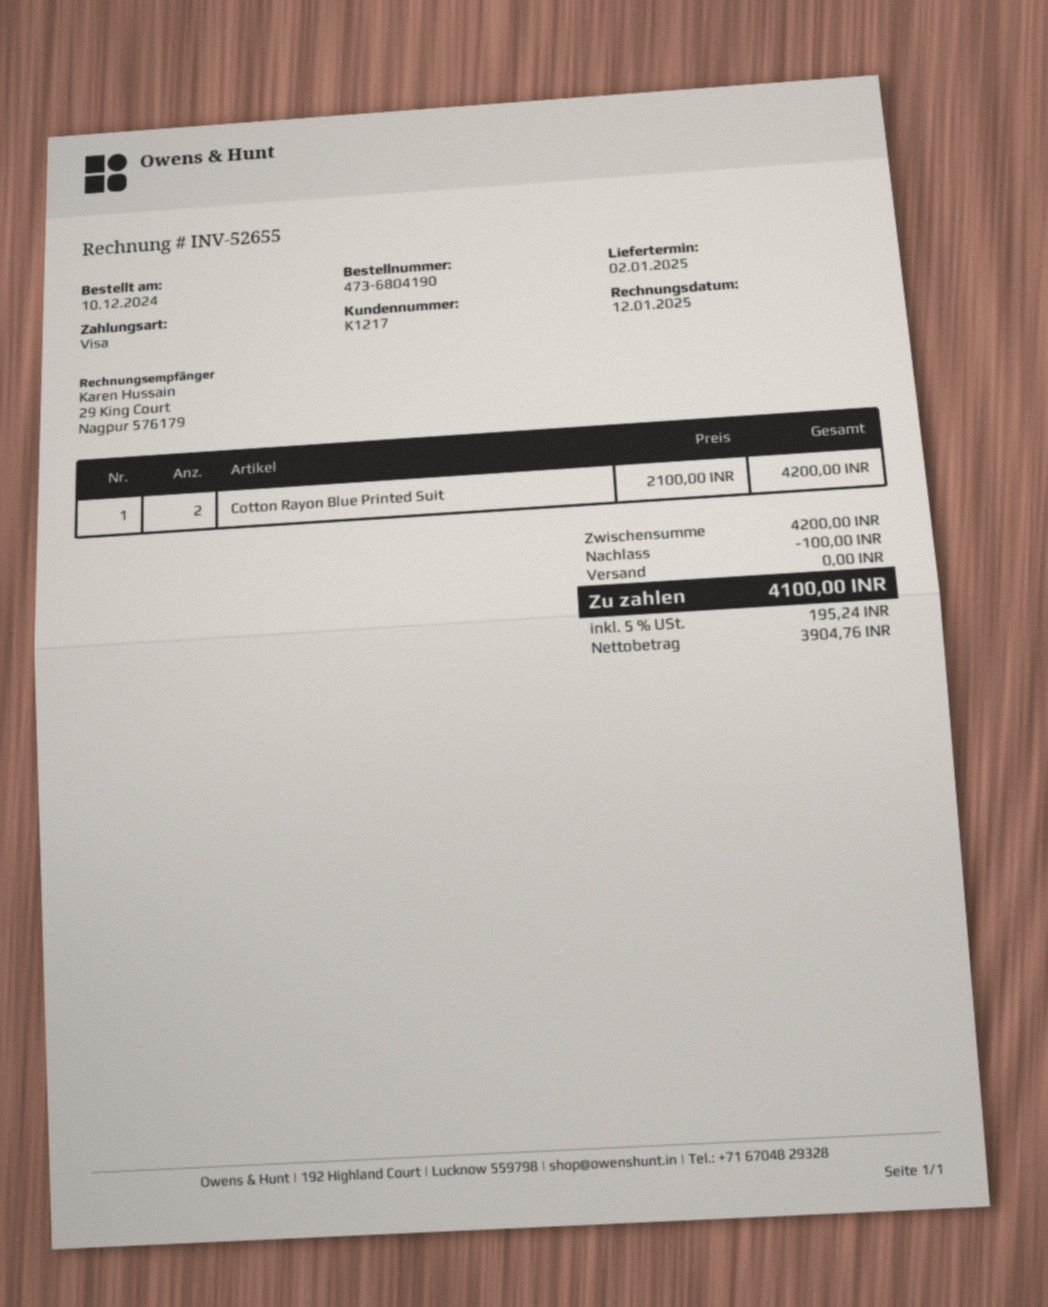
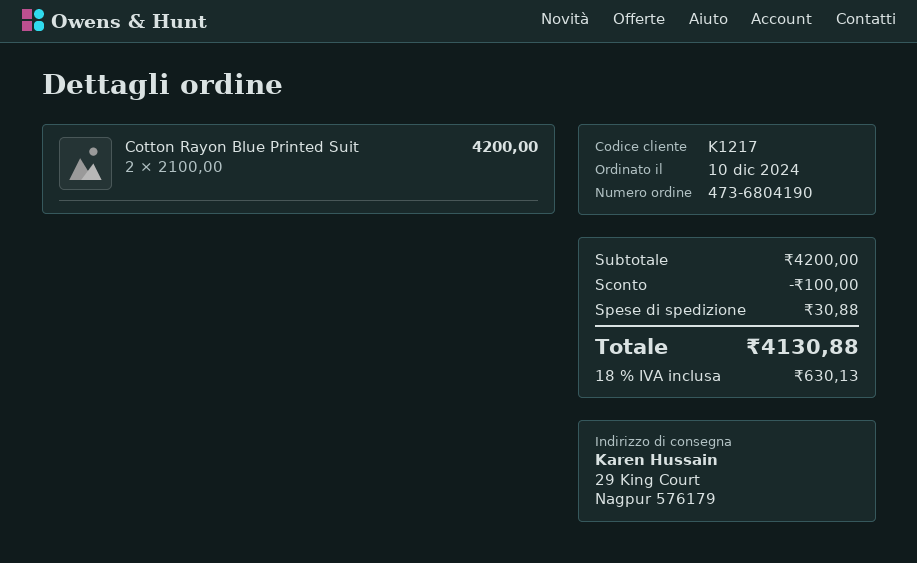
shipping: 0.00 -> 30.88
tax: 5% = 195.24 -> 18% = 630.13
total: 4100.00 -> 4130.88

